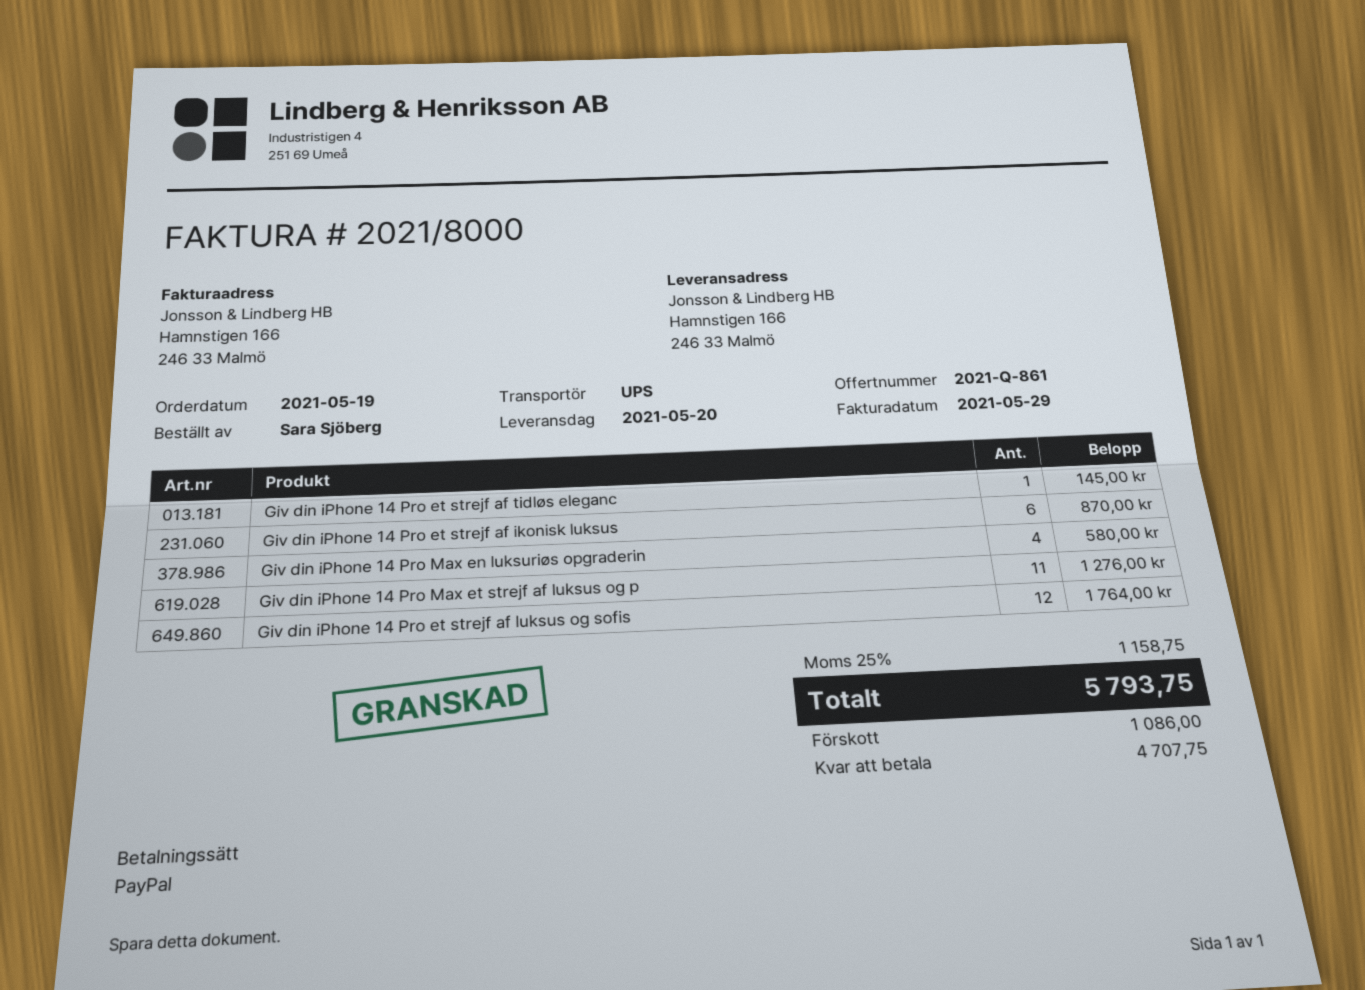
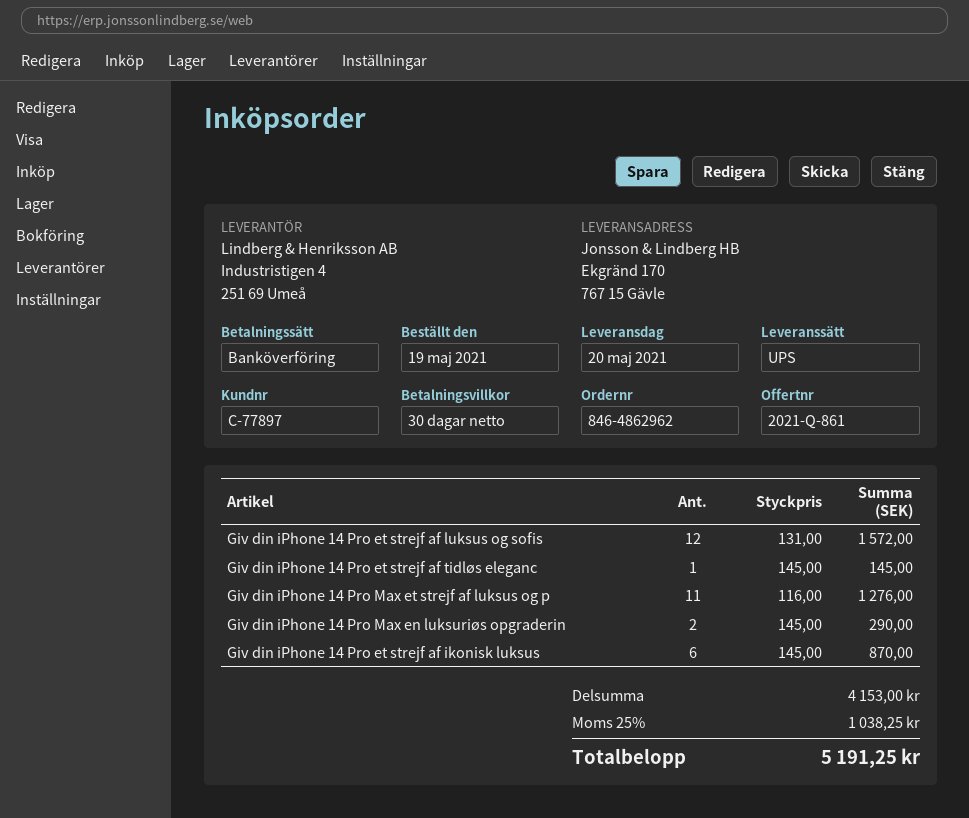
payment method: PayPal -> bank transfer
ship to: Hamnstigen 166, 246 33 Malmö -> Ekgränd 170, 767 15 Gävle
Giv din iPhone 14 Pro Max en luksuriøs opgraderin: 4 for 580.00 -> 2 for 290.00
Giv din iPhone 14 Pro et strejf af luksus og sofis: 12 for 1764.00 -> 12 for 1572.00
tax: 25% = 1158.75 -> 25% = 1038.25
total: 5793.75 -> 5191.25

